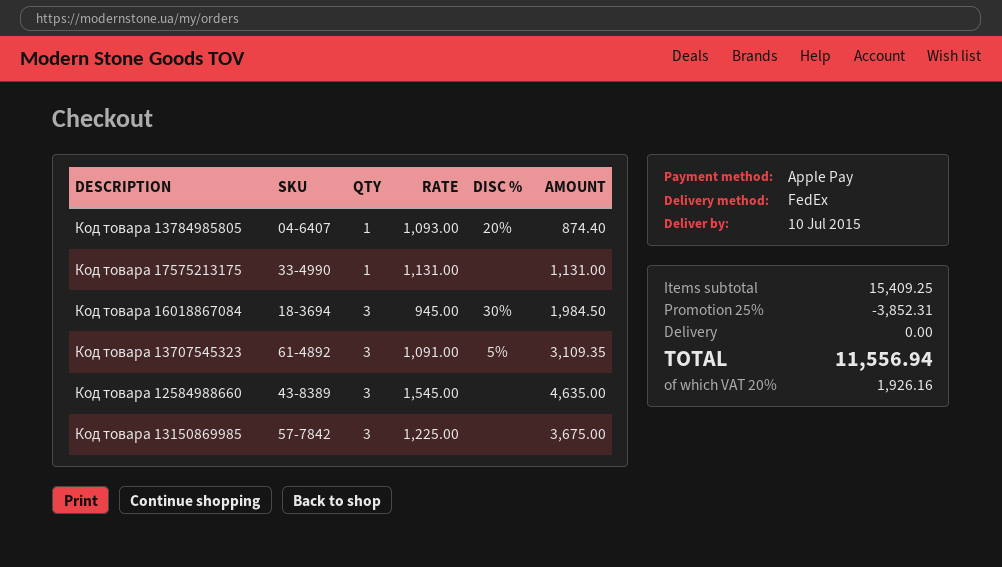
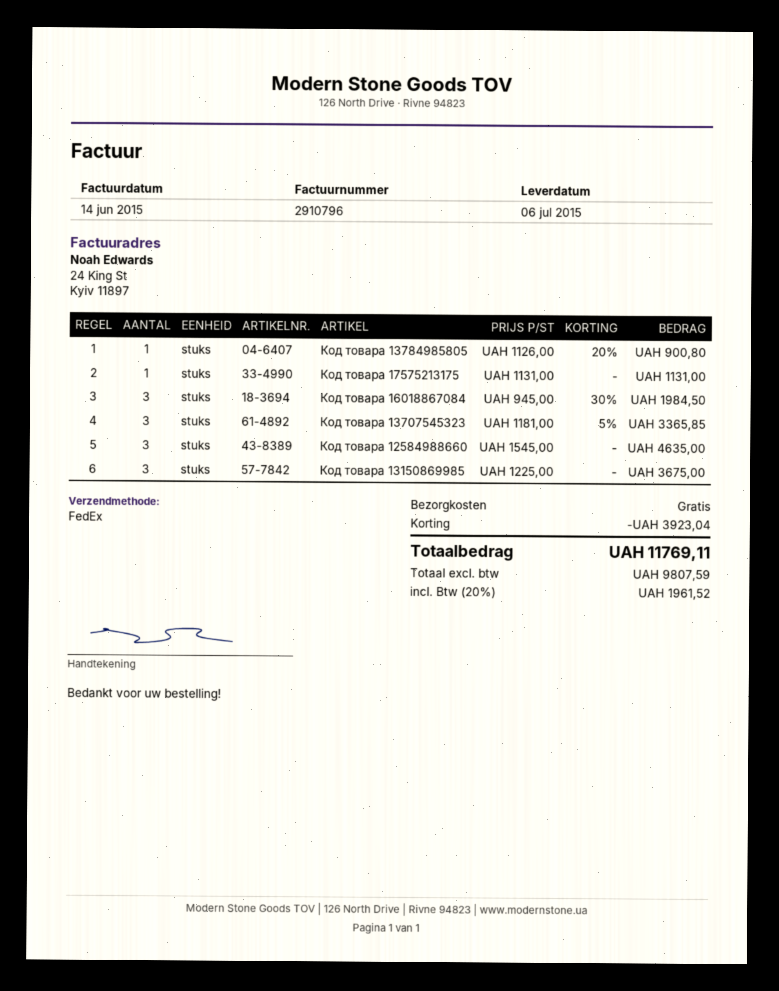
delivery date: 2015-07-10 -> 2015-07-06
Код товара 13784985805: 1 x 1093.00 - 20% = 874.40 -> 1 x 1126.00 - 20% = 900.80
Код товара 13707545323: 3 x 1091.00 - 5% = 3109.35 -> 3 x 1181.00 - 5% = 3365.85
discount: 3852.31 -> 3923.04
tax: 20% = 1926.16 -> 20% = 1961.52
total: 11556.94 -> 11769.11

